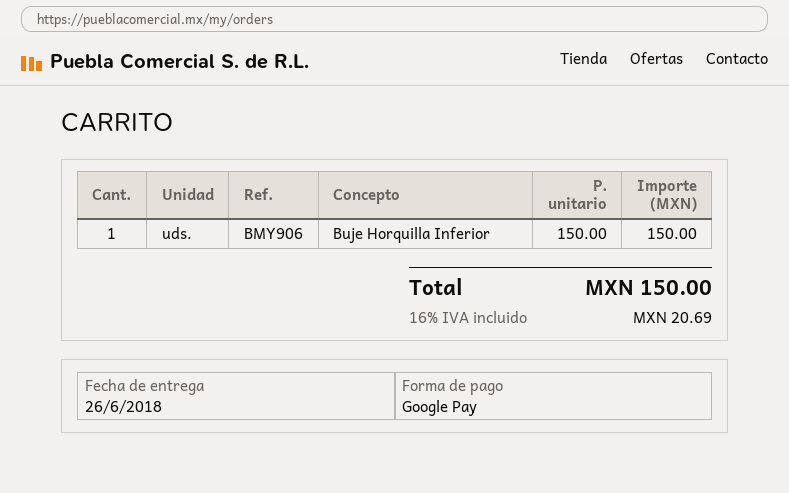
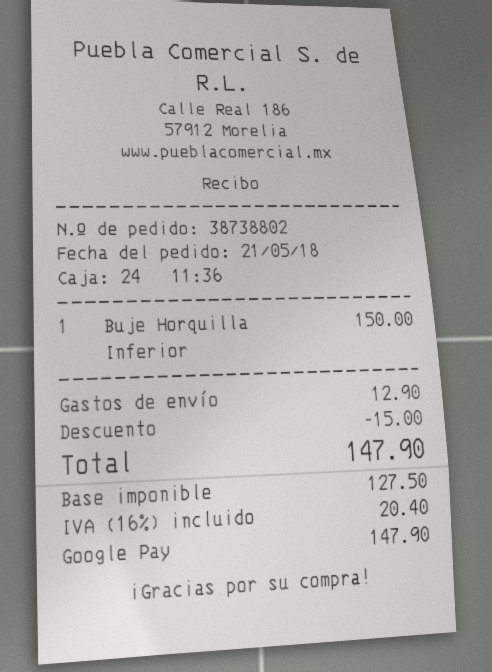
discount: none -> 15.00
shipping: none -> 12.90
tax: 16% = 20.69 -> 16% = 20.40
total: 150.00 -> 147.90

